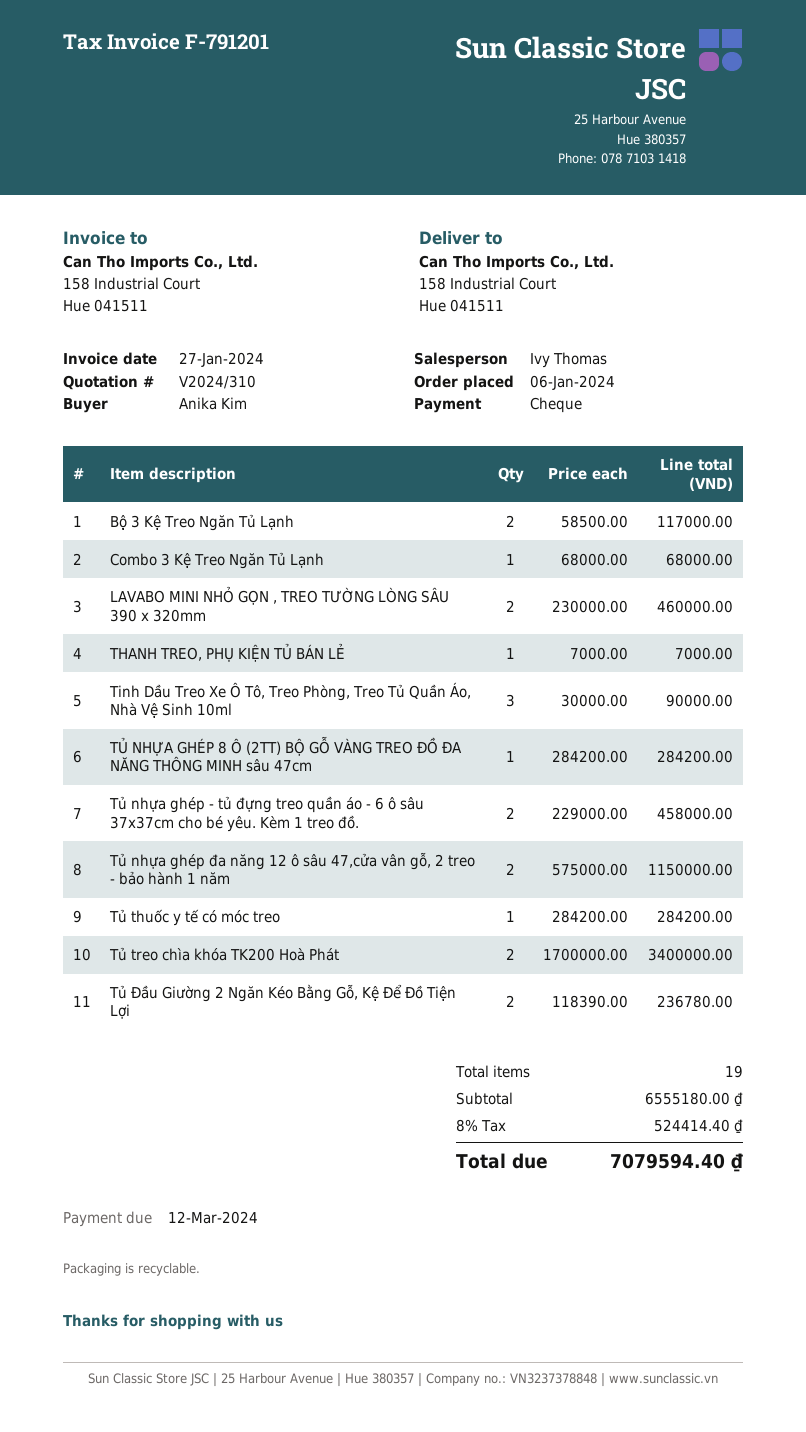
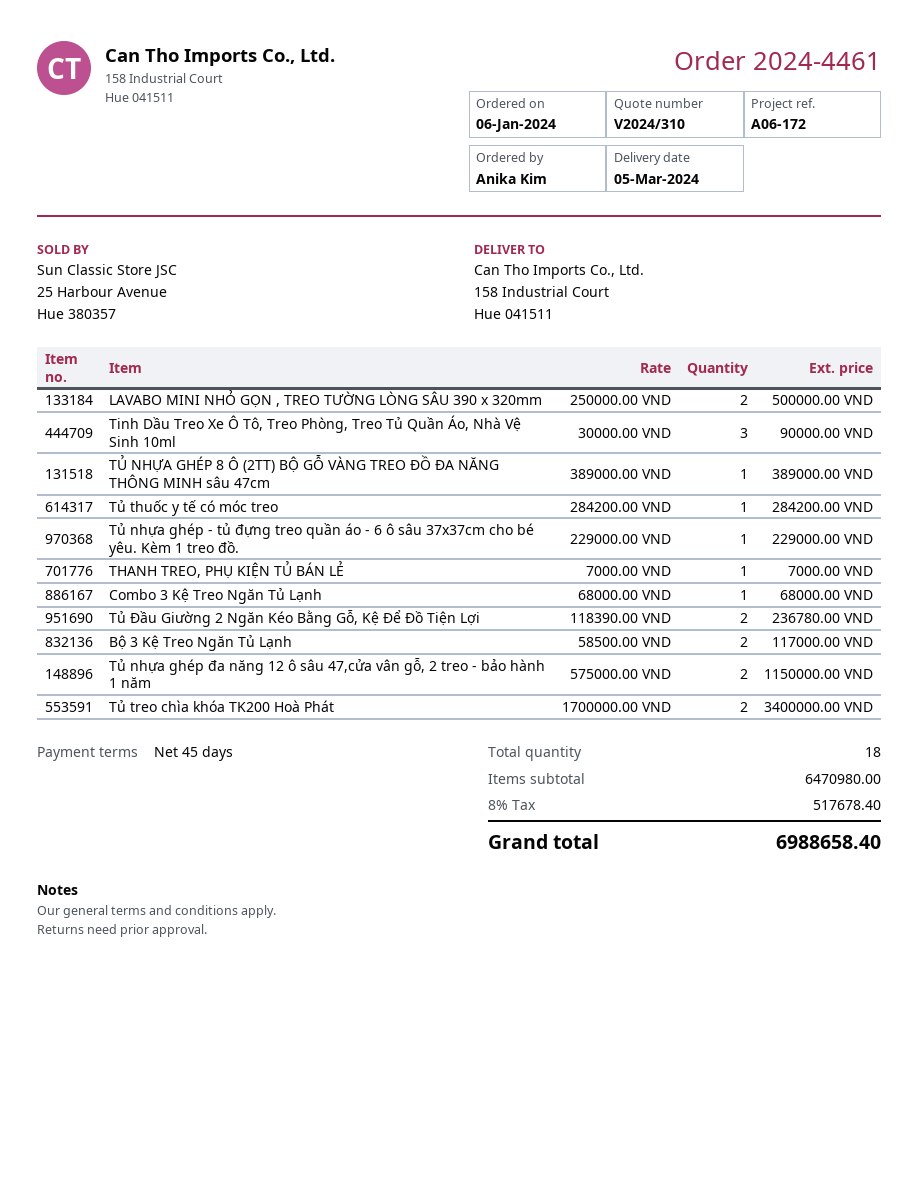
LAVABO MINI NHỎ GỌN , TREO TƯỜNG LÒNG SÂU 390 x 320mm: 2 x 230000.00 = 460000.00 -> 2 x 250000.00 = 500000.00
TỦ NHỰA GHÉP 8 Ô (2TT) BỘ GỖ VÀNG TREO ĐỒ ĐA NĂNG THÔNG MINH sâu 47cm: 1 x 284200.00 = 284200.00 -> 1 x 389000.00 = 389000.00
Tủ nhựa ghép - tủ đựng treo quần áo - 6 ô sâu 37x37cm cho bé yêu. Kèm 1 treo đồ.: 2 x 229000.00 = 458000.00 -> 1 x 229000.00 = 229000.00
total quantity: 19 -> 18
subtotal: 6555180.00 -> 6470980.00
tax: 8% = 524414.40 -> 8% = 517678.40
total: 7079594.40 -> 6988658.40

